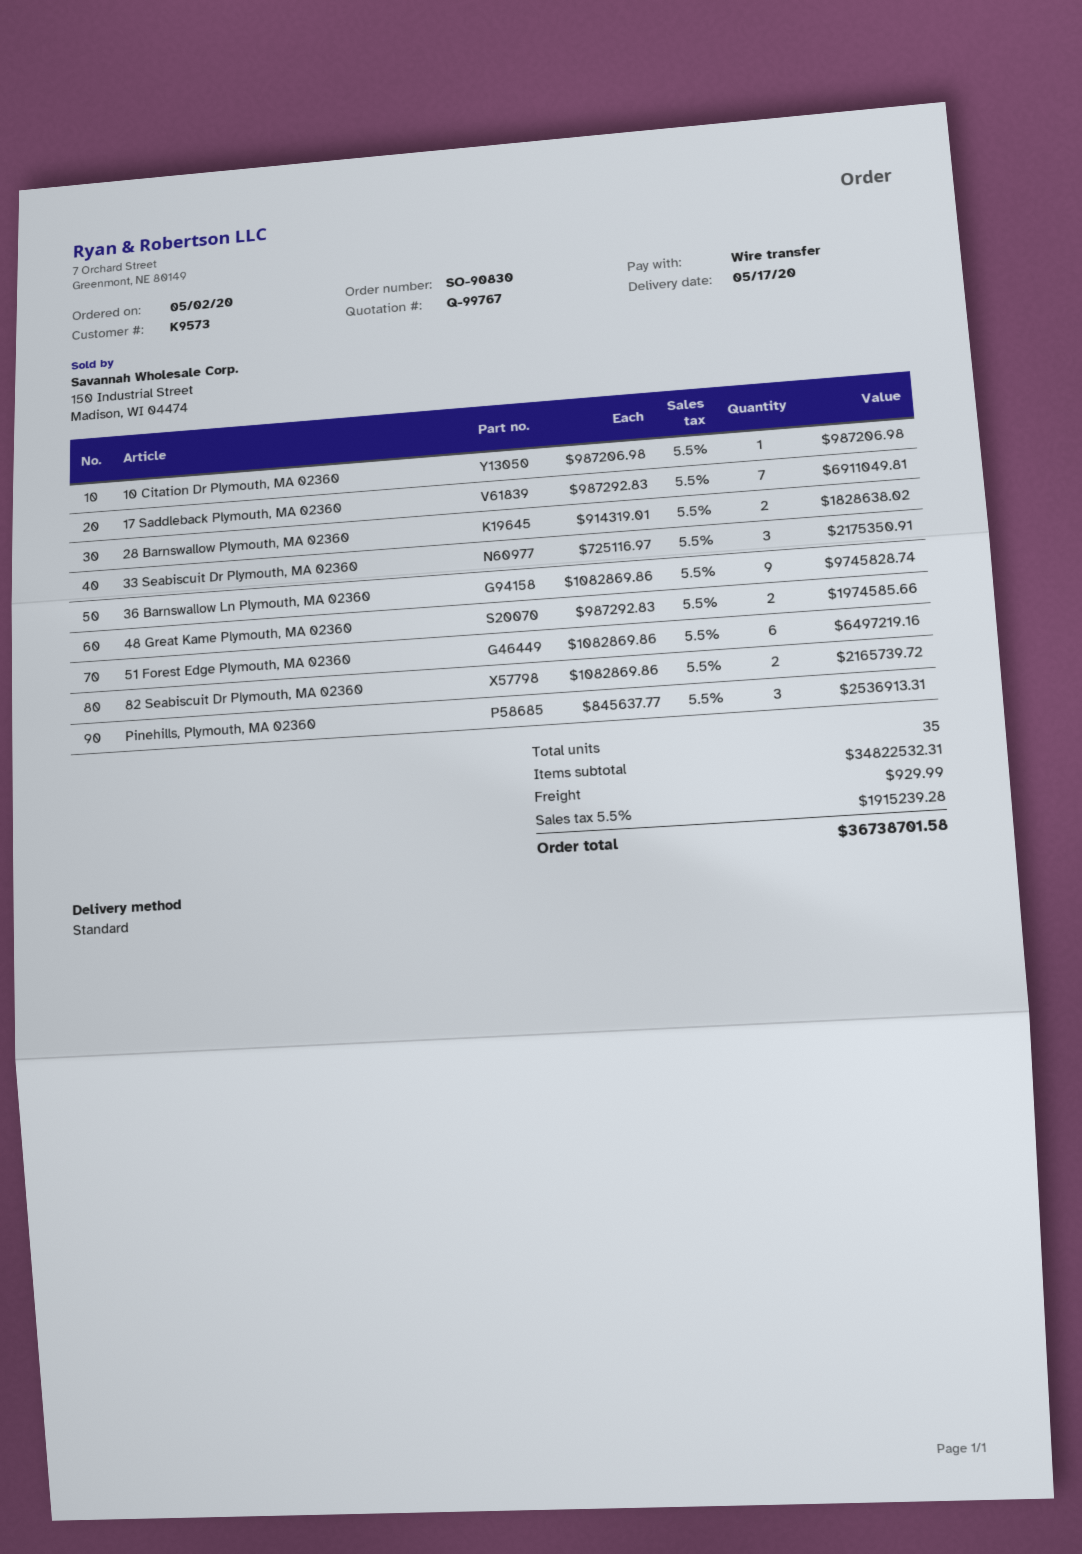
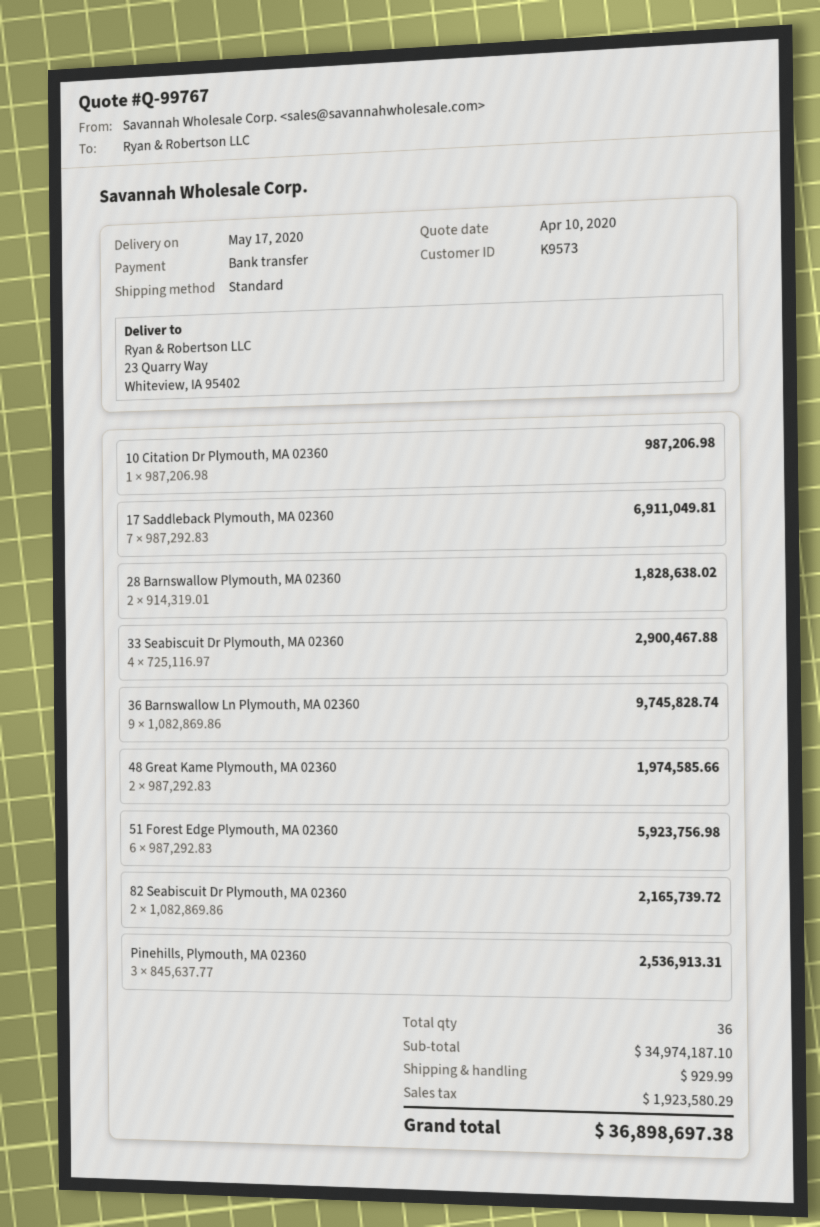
33 Seabiscuit Dr Plymouth, MA 02360: 3 x 725116.97 = 2175350.91 -> 4 x 725116.97 = 2900467.88
51 Forest Edge Plymouth, MA 02360: 6 x 1082869.86 = 6497219.16 -> 6 x 987292.83 = 5923756.98
total quantity: 35 -> 36
subtotal: 34822532.31 -> 34974187.10
tax: 1915239.28 -> 1923580.29
total: 36738701.58 -> 36898697.38

